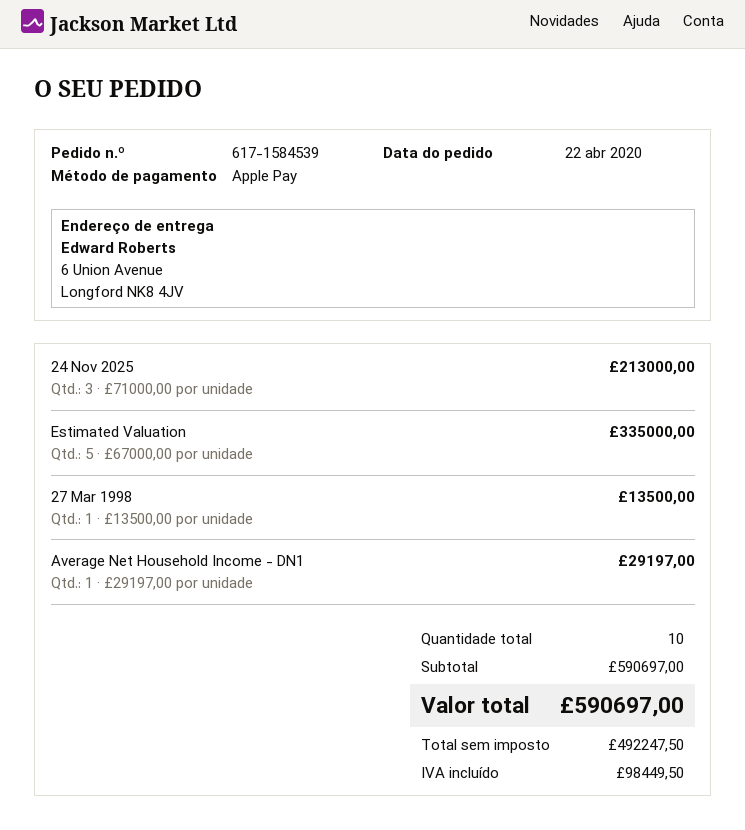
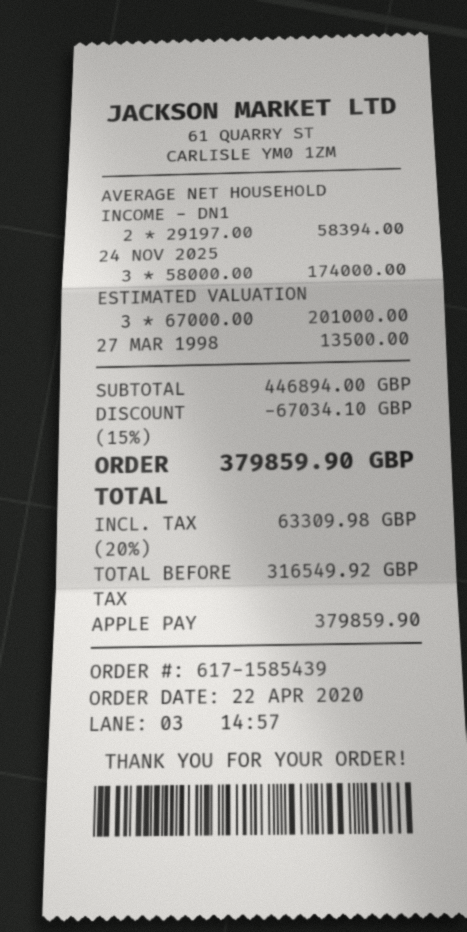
order number: 617-1584539 -> 617-1585439
24 Nov 2025: 3 x 71000.00 = 213000.00 -> 3 x 58000.00 = 174000.00
Estimated Valuation: 5 x 67000.00 = 335000.00 -> 3 x 67000.00 = 201000.00
Average Net Household Income - DN1: 1 x 29197.00 = 29197.00 -> 2 x 29197.00 = 58394.00
subtotal: 590697.00 -> 446894.00
discount: none -> 15% = 67034.10
net: 492247.50 -> 316549.92
tax: 98449.50 -> 63309.98
total: 590697.00 -> 379859.90

